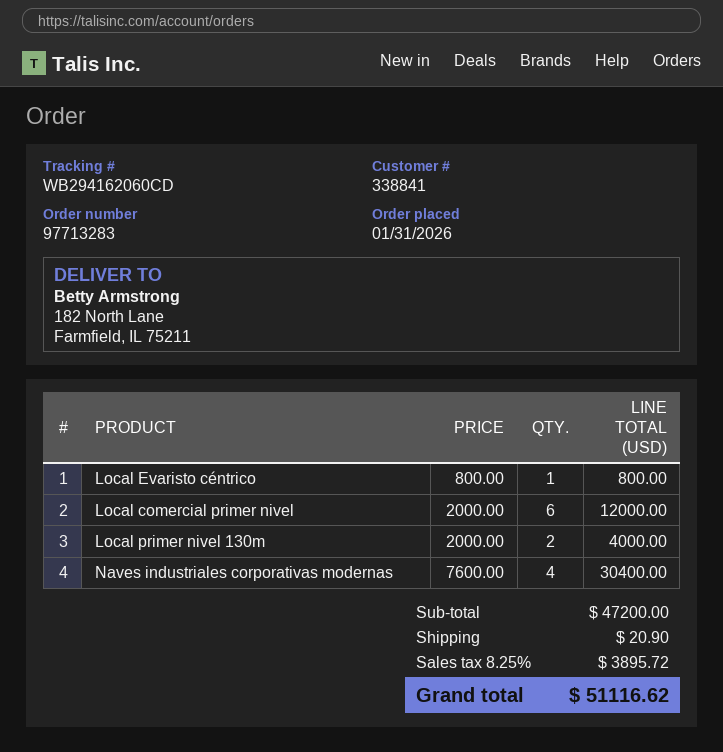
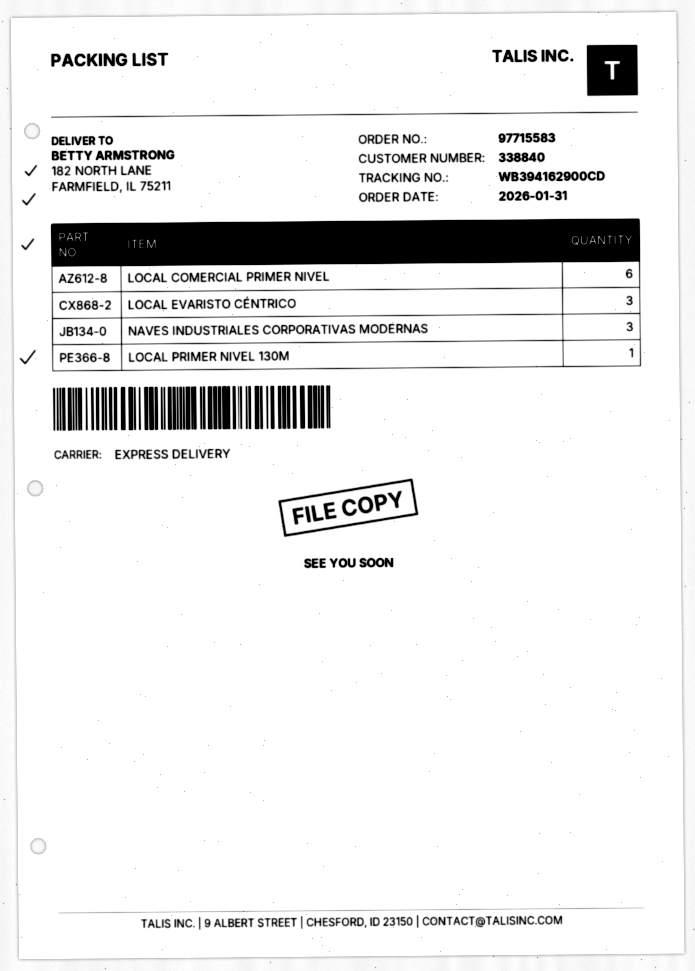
order number: 97713283 -> 97715583
customer number: 338841 -> 338840
tracking number: WB294162060CD -> WB394162900CD
Local Evaristo céntrico: 1 -> 3
Local primer nivel 130m: 2 -> 1
Naves industriales corporativas modernas: 4 -> 3

